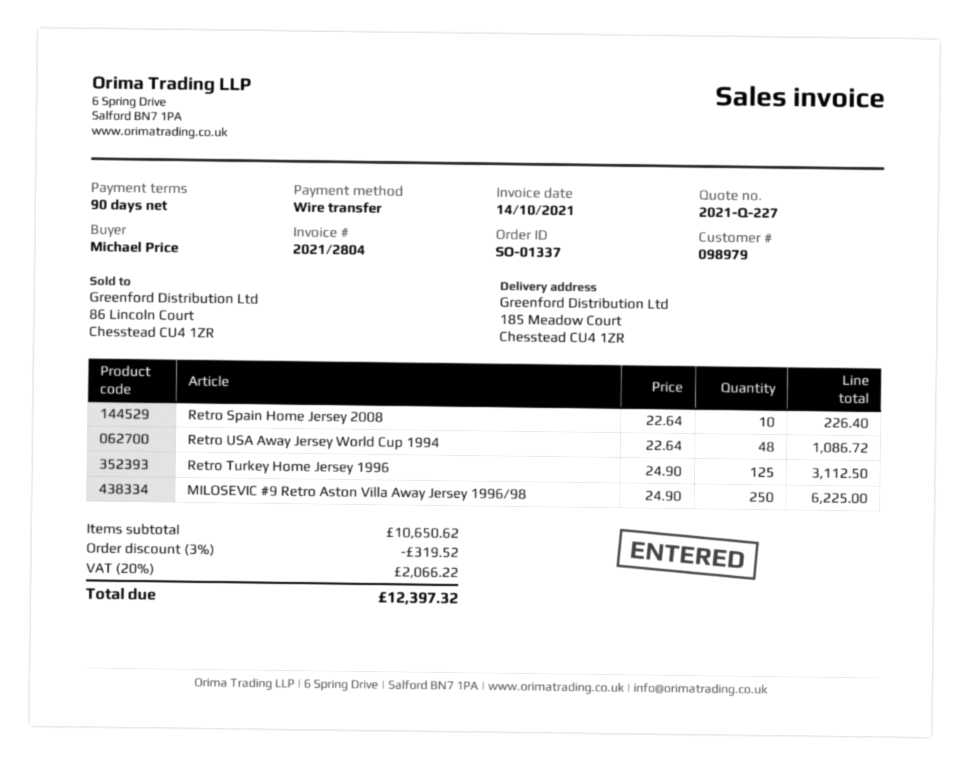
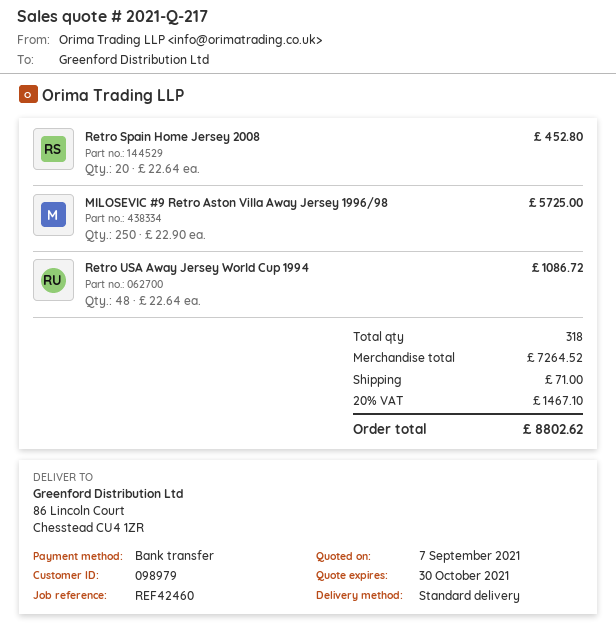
quote number: 2021-Q-227 -> 2021-Q-217
ship to: 185 Meadow Court, Chesstead CU4 1ZR -> 86 Lincoln Court, Chesstead CU4 1ZR
Retro Spain Home Jersey 2008: 10 x 22.64 = 226.40 -> 20 x 22.64 = 452.80
Retro Turkey Home Jersey 1996: 125 x 24.90 = 3112.50 -> none
MILOSEVIC #9 Retro Aston Villa Away Jersey 1996/98: 250 x 24.90 = 6225.00 -> 250 x 22.90 = 5725.00
subtotal: 10650.62 -> 7264.52
discount: 3% = 319.52 -> none
shipping: none -> 71.00
tax: 20% = 2066.22 -> 20% = 1467.10
total: 12397.32 -> 8802.62

